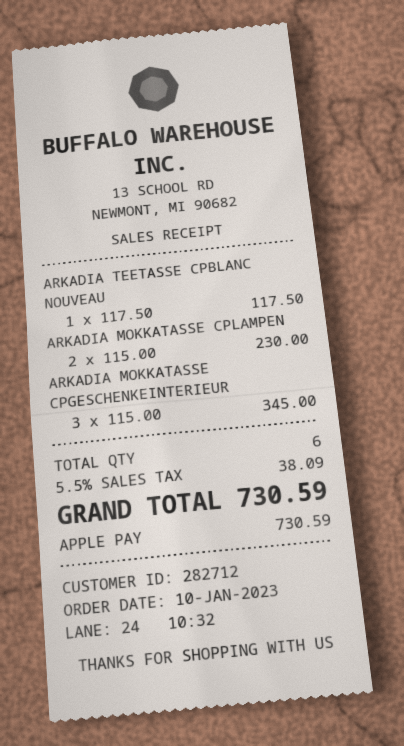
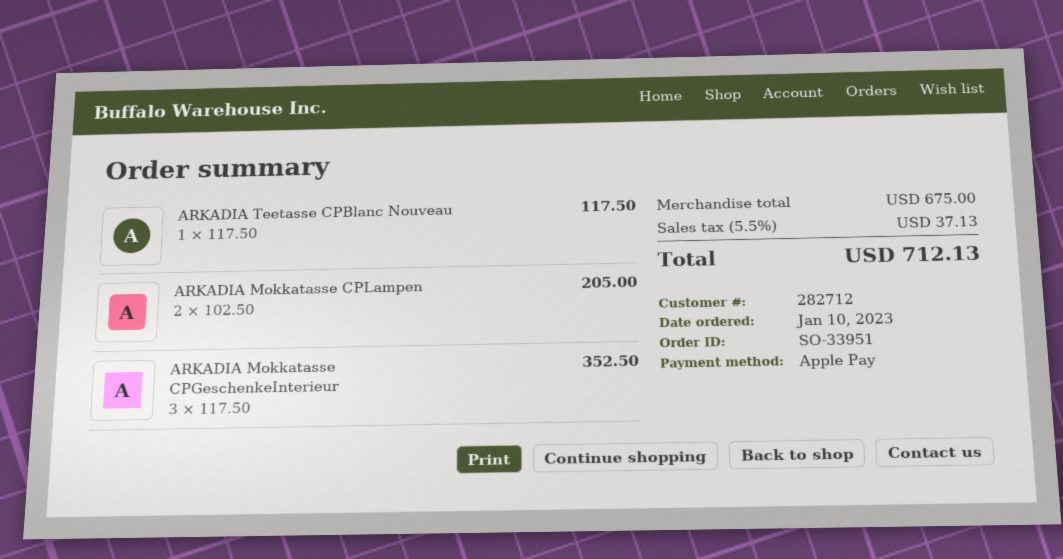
ARKADIA MOKKATASSE CPLAMPEN: 2 x 115.00 = 230.00 -> 2 x 102.50 = 205.00
ARKADIA MOKKATASSE CPGESCHENKEINTERIEUR: 3 x 115.00 = 345.00 -> 3 x 117.50 = 352.50
tax: 5.5% = 38.09 -> 5.5% = 37.13
total: 730.59 -> 712.13

